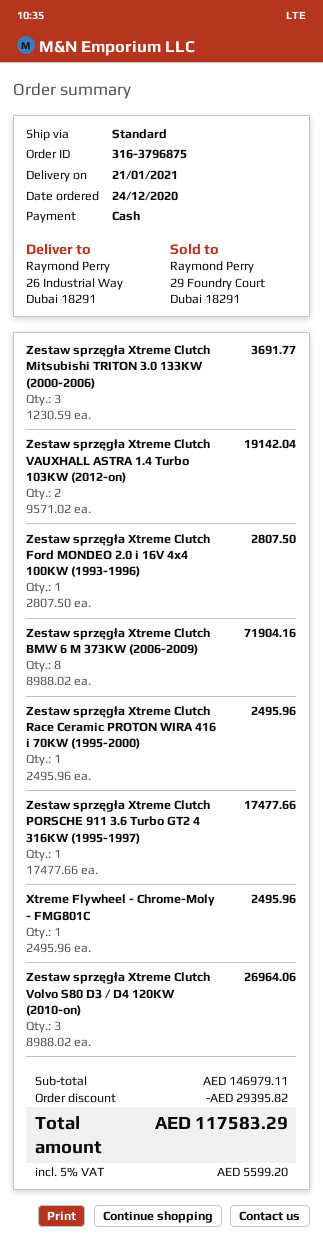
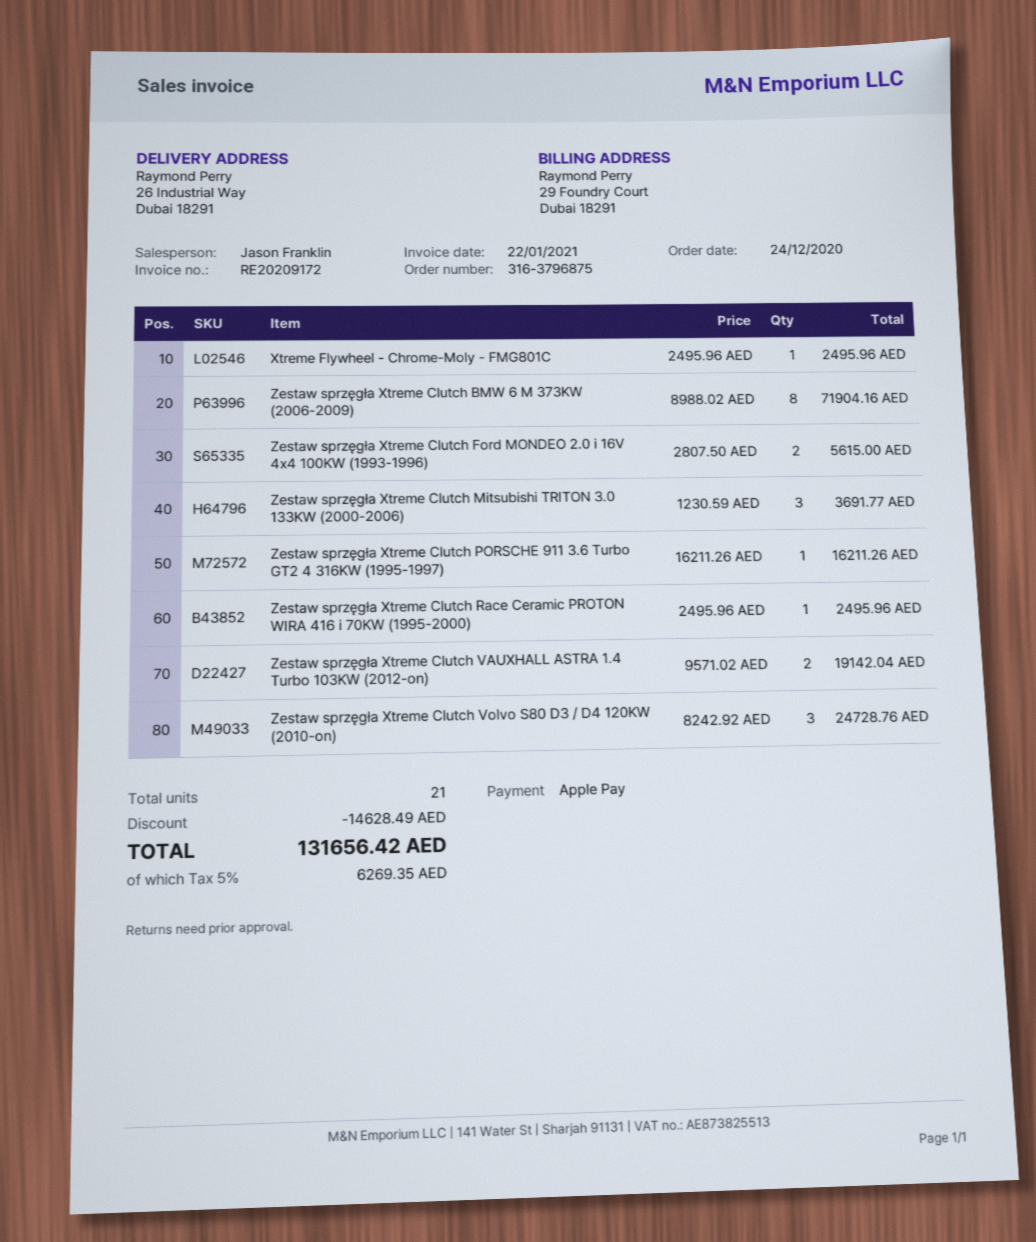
payment method: cash -> Apple Pay
Zestaw sprzęgła Xtreme Clutch Ford MONDEO 2.0 i 16V 4x4 100KW (1993-1996): 1 x 2807.50 = 2807.50 -> 2 x 2807.50 = 5615.00
Zestaw sprzęgła Xtreme Clutch PORSCHE 911 3.6 Turbo GT2 4 316KW (1995-1997): 1 x 17477.66 = 17477.66 -> 1 x 16211.26 = 16211.26
Zestaw sprzęgła Xtreme Clutch Volvo S80 D3 / D4 120KW (2010-on): 3 x 8988.02 = 26964.06 -> 3 x 8242.92 = 24728.76
discount: 29395.82 -> 14628.49
tax: 5% = 5599.20 -> 5% = 6269.35
total: 117583.29 -> 131656.42

